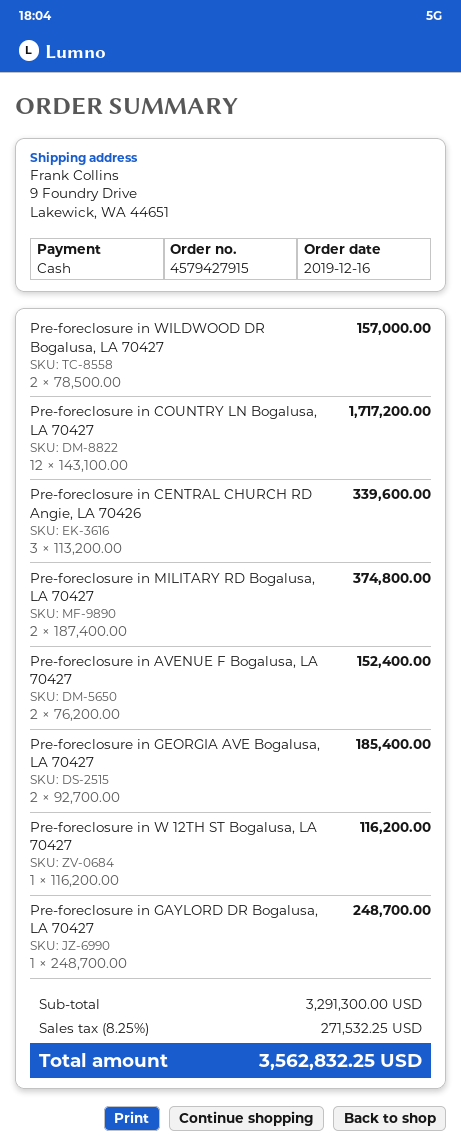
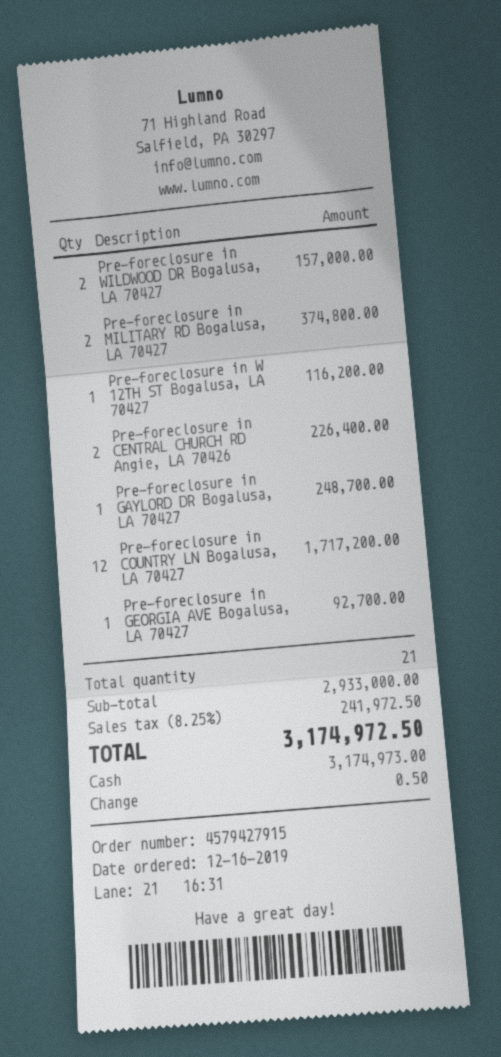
Pre-foreclosure in CENTRAL CHURCH RD Angie, LA 70426: 3 for 339600.00 -> 2 for 226400.00
Pre-foreclosure in AVENUE F Bogalusa, LA 70427: 2 for 152400.00 -> none
Pre-foreclosure in GEORGIA AVE Bogalusa, LA 70427: 2 for 185400.00 -> 1 for 92700.00
subtotal: 3291300.00 -> 2933000.00
tax: 8.25% = 271532.25 -> 8.25% = 241972.50
total: 3562832.25 -> 3174972.50

